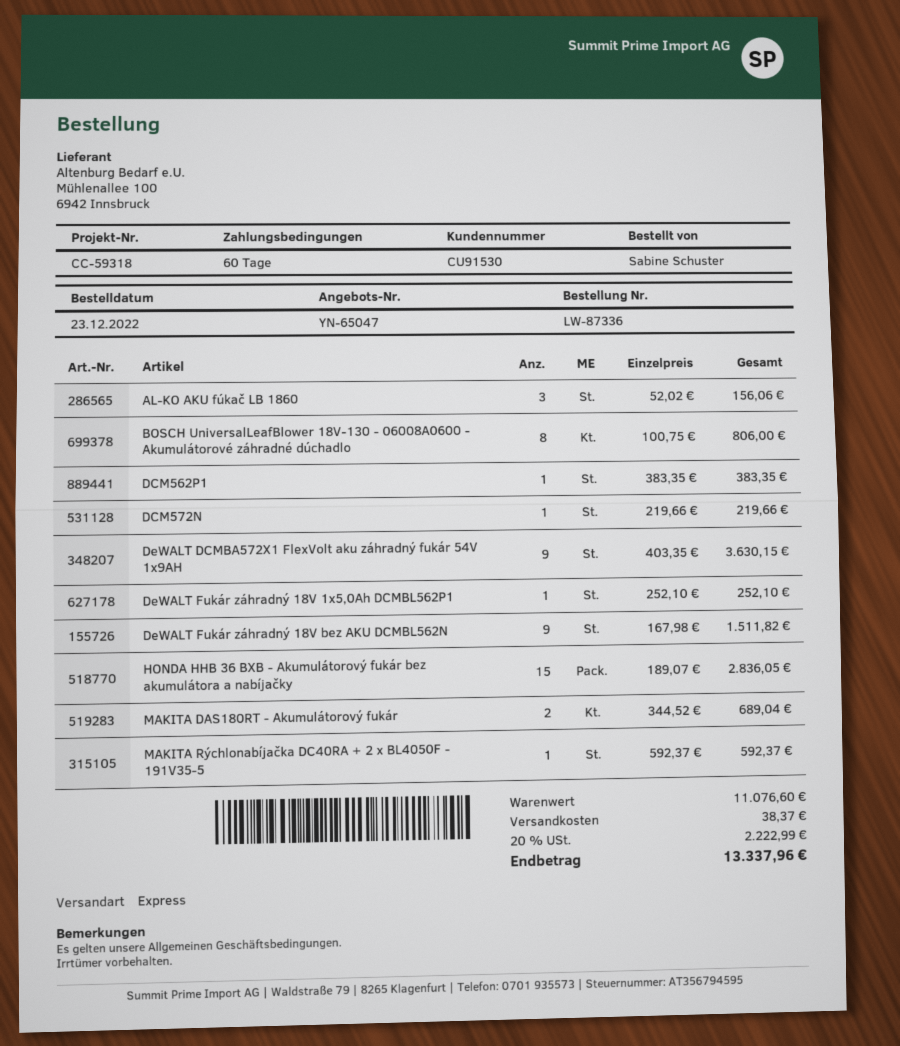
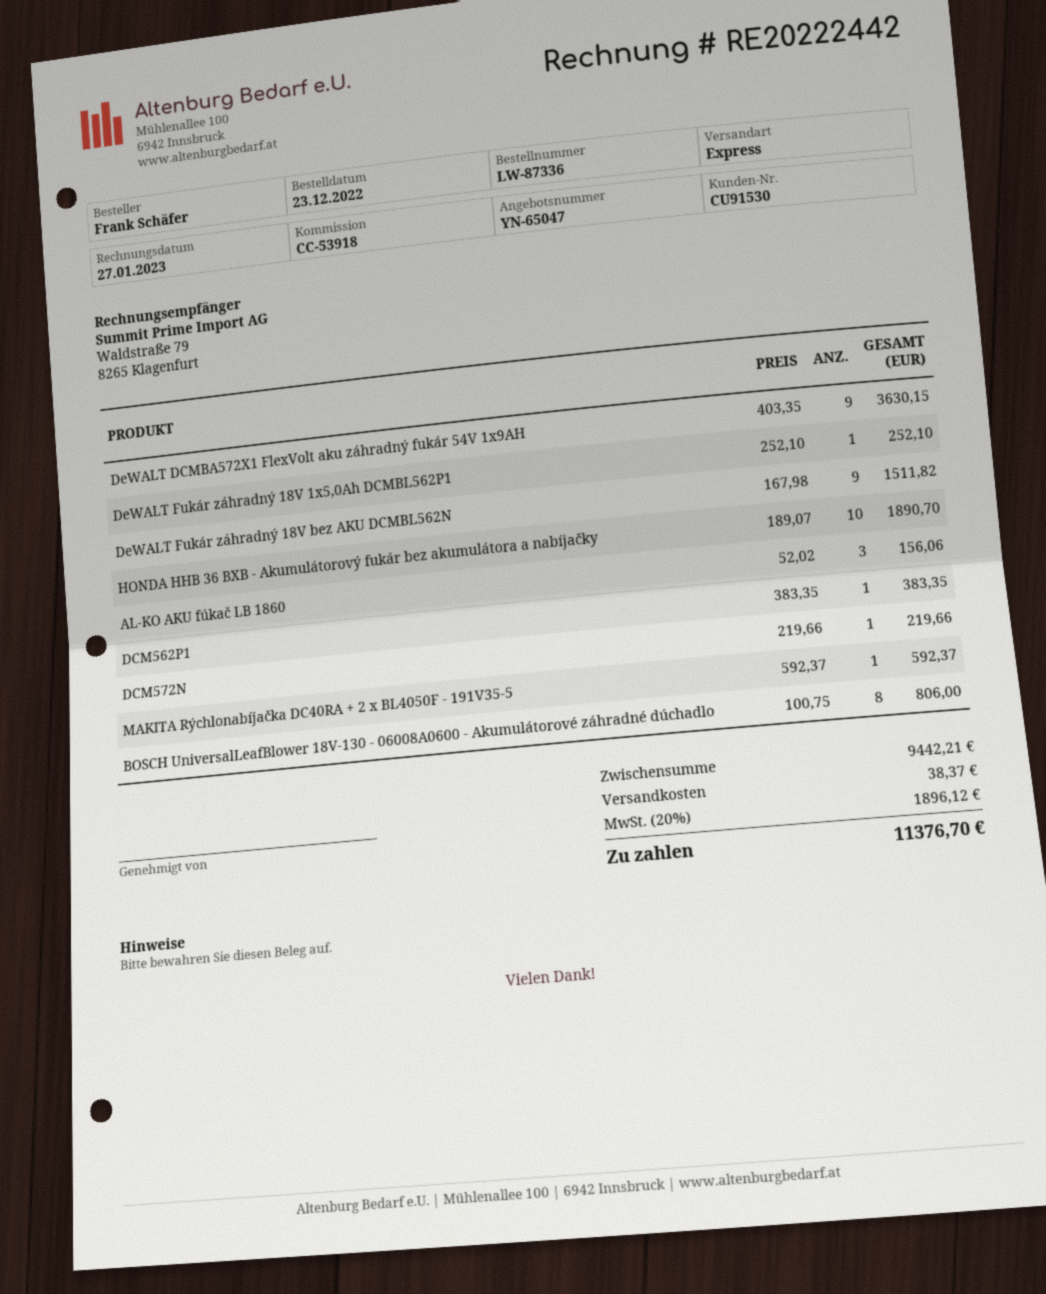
reference: CC-59318 -> CC-53918
ordered by: Sabine Schuster -> Frank Schäfer
HONDA HHB 36 BXB - Akumulátorový fukár bez akumulátora a nabíjačky: 15 x 189.07 = 2836.05 -> 10 x 189.07 = 1890.70
MAKITA DAS180RT - Akumulátorový fukár: 2 x 344.52 = 689.04 -> none
subtotal: 11076.60 -> 9442.21
tax: 20% = 2222.99 -> 20% = 1896.12
total: 13337.96 -> 11376.70

